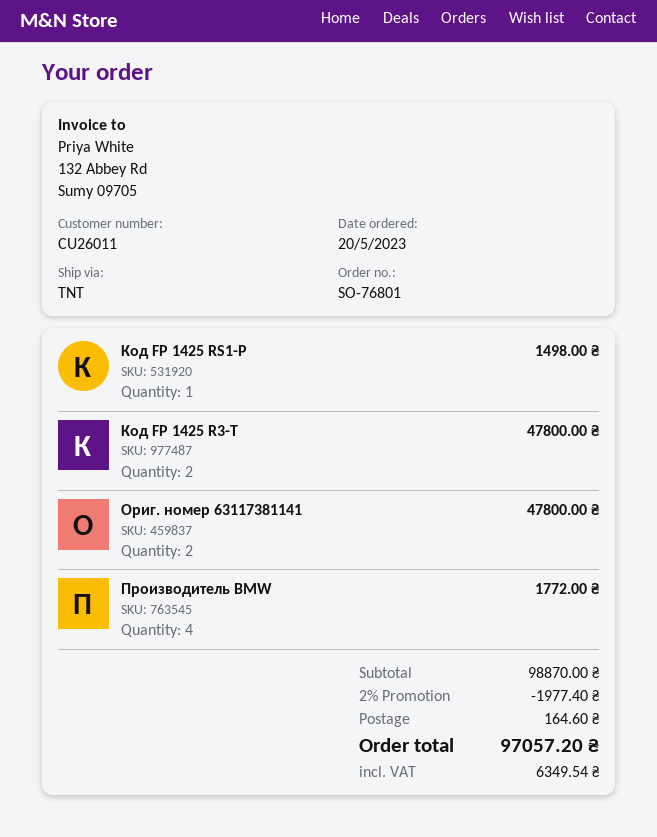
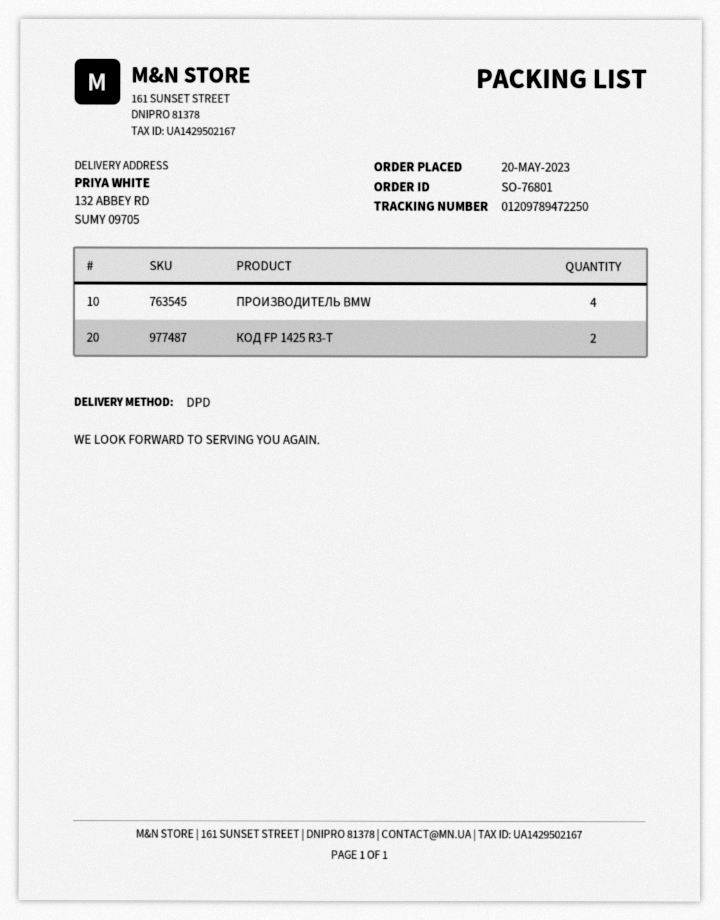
shipping method: TNT -> DPD
Код FP 1425 RS1-P: 1 -> none
Ориг. номер 63117381141: 2 -> none

